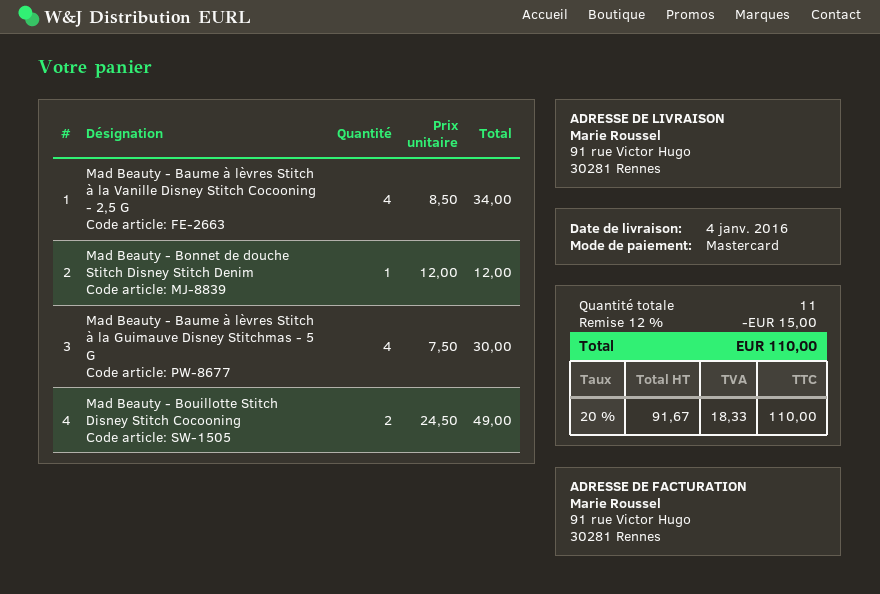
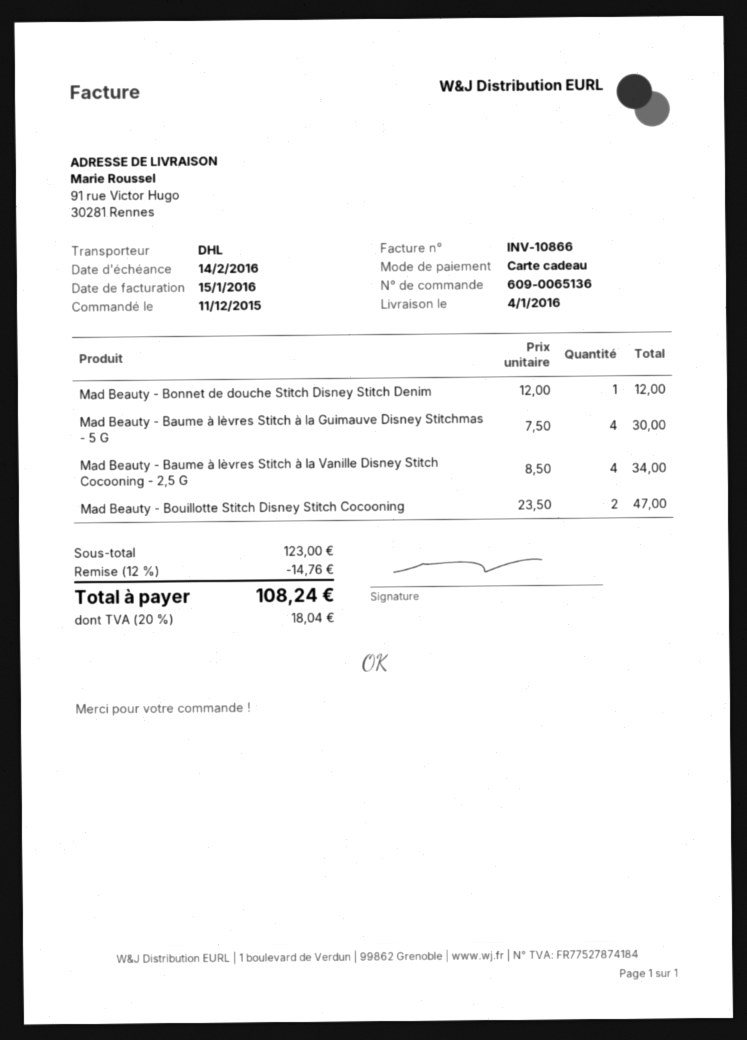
payment method: Mastercard -> gift card
Mad Beauty - Bouillotte Stitch Disney Stitch Cocooning: 2 x 24.50 = 49.00 -> 2 x 23.50 = 47.00
discount: 12% = 15.00 -> 12% = 14.76
tax: 20% = 18.33 -> 20% = 18.04
total: 110.00 -> 108.24

